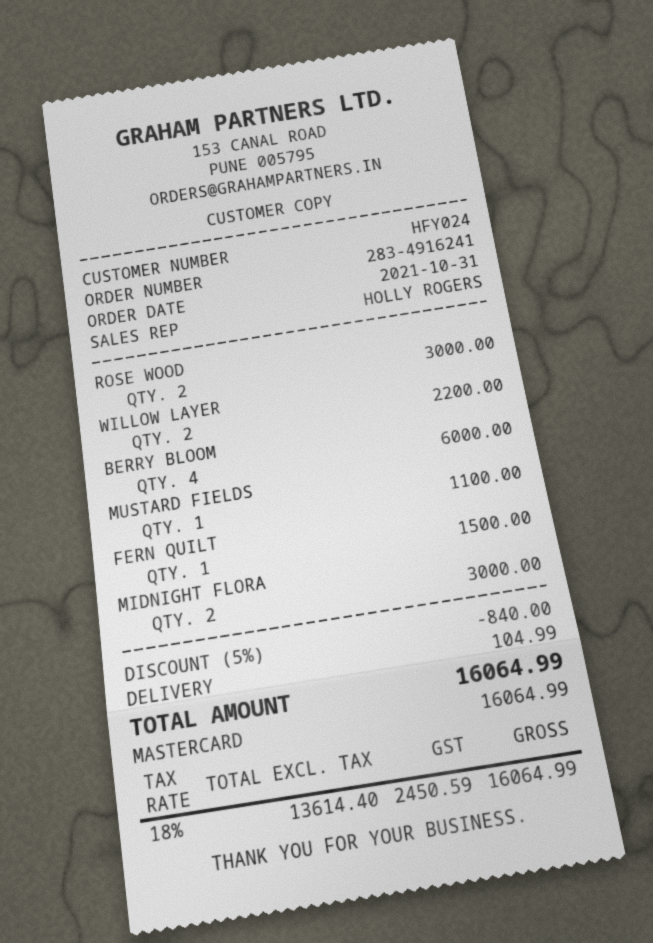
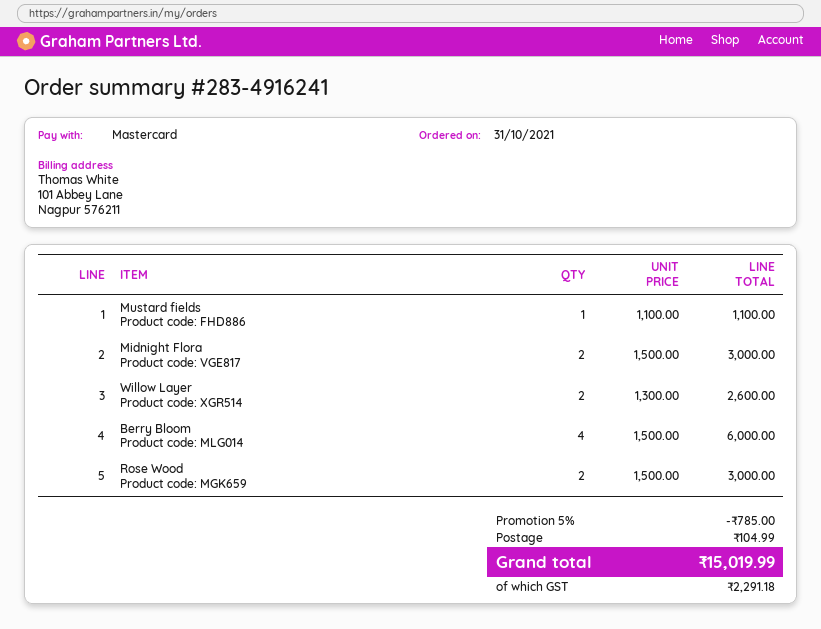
WILLOW LAYER: 2 for 2200.00 -> 2 for 2600.00
FERN QUILT: 1 for 1500.00 -> none
discount: 5% = 840.00 -> 5% = 785.00
tax: 2450.59 -> 2291.18
total: 16064.99 -> 15019.99

